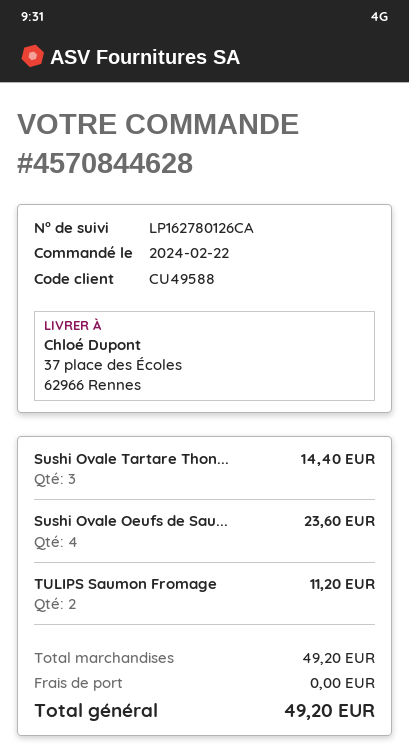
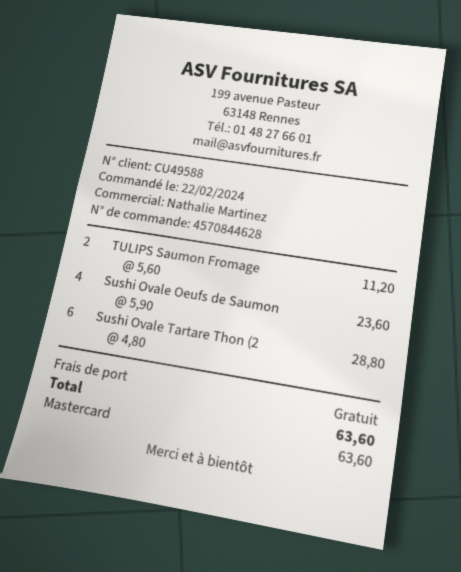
Sushi Ovale Tartare Thon...: 3 for 14.40 -> 6 for 28.80
total: 49.20 -> 63.60

